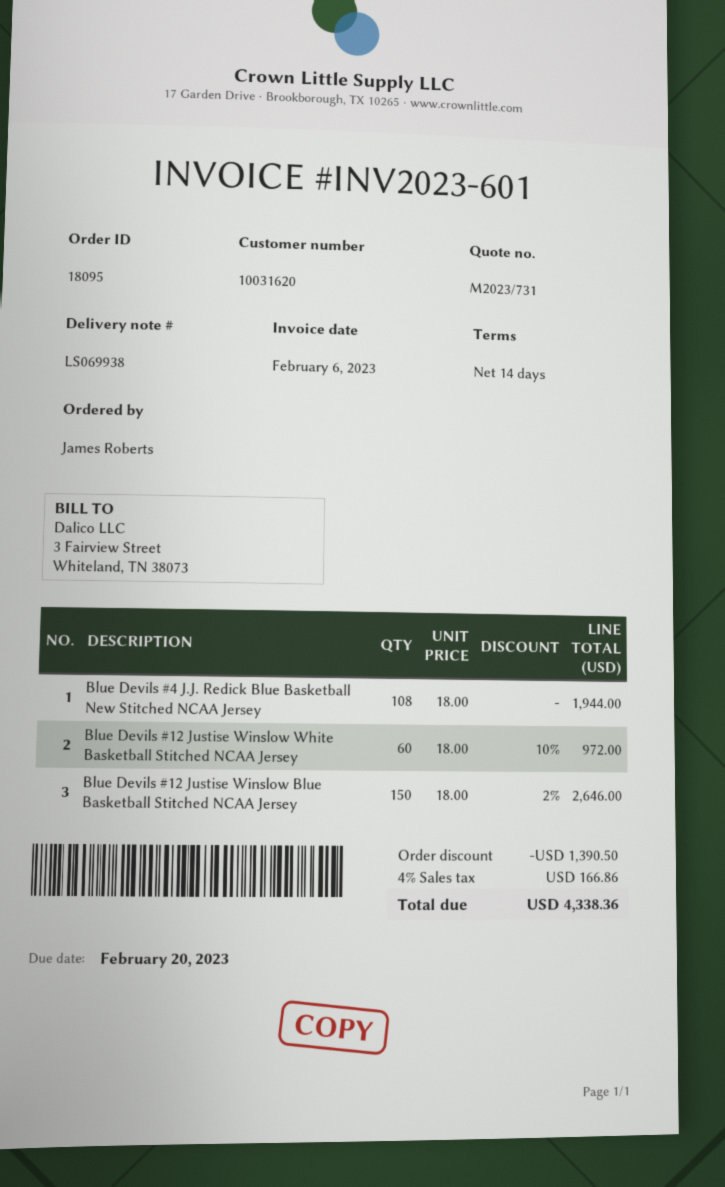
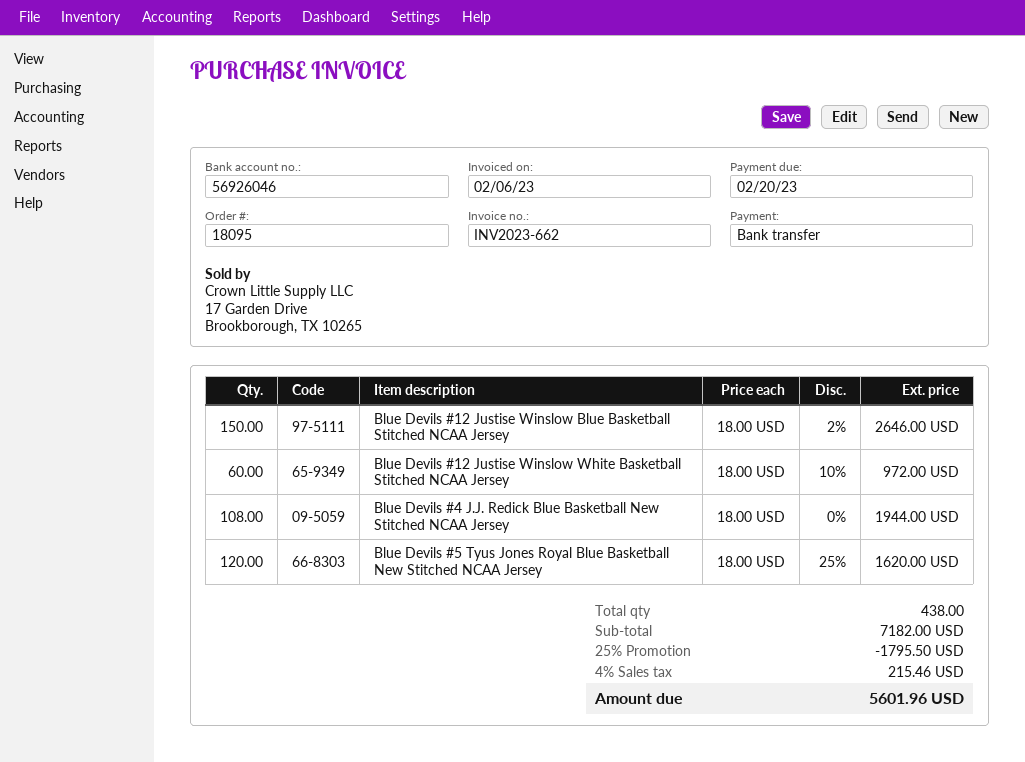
invoice number: INV2023-601 -> INV2023-662
Blue Devils #5 Tyus Jones Royal Blue Basketball New Stitched NCAA Jersey: none -> 120 x 18.00 - 25% = 1620.00
discount: 1390.50 -> 1795.50
tax: 4% = 166.86 -> 4% = 215.46
total: 4338.36 -> 5601.96

